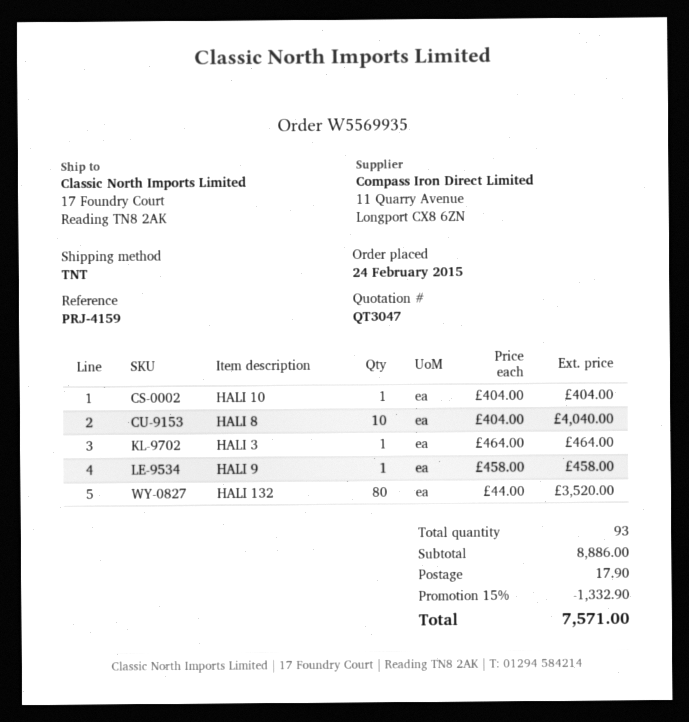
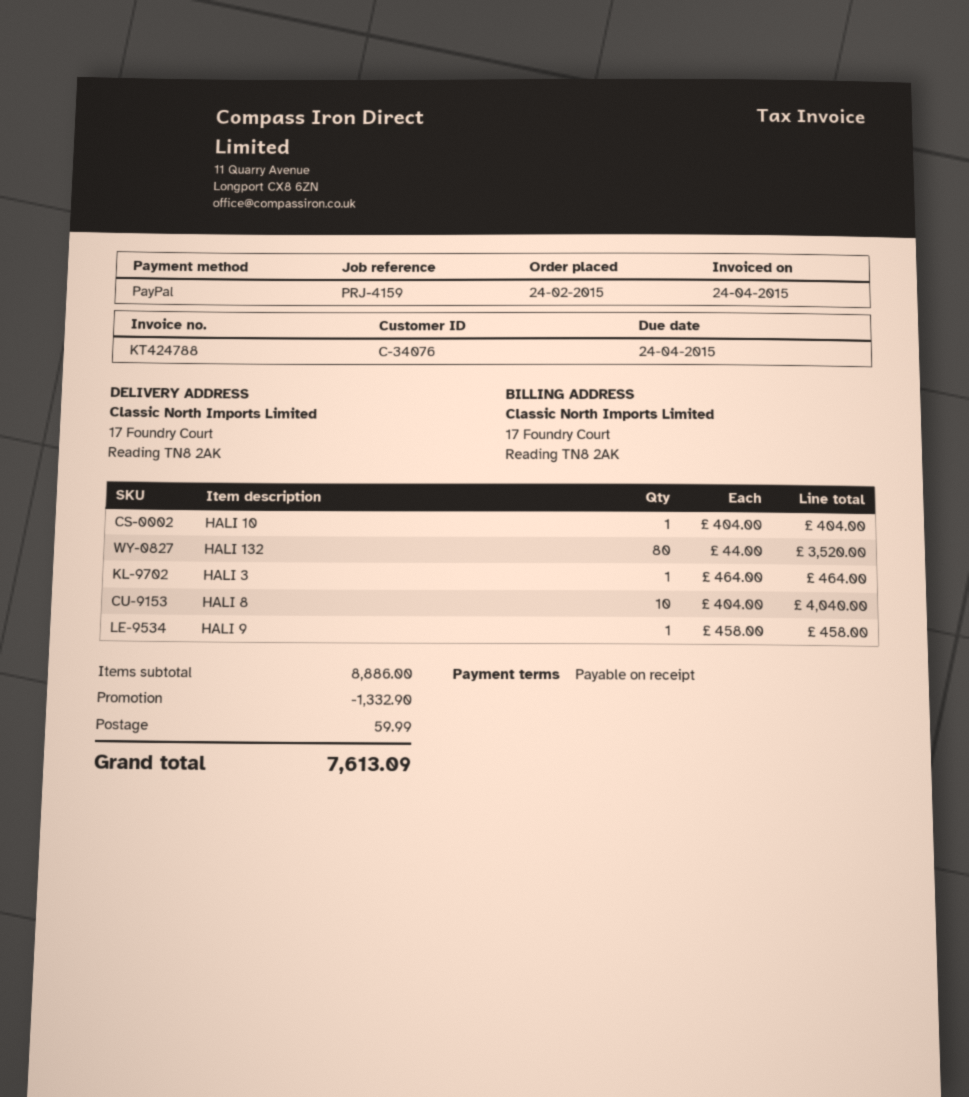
shipping: 17.90 -> 59.99
total: 7571.00 -> 7613.09

